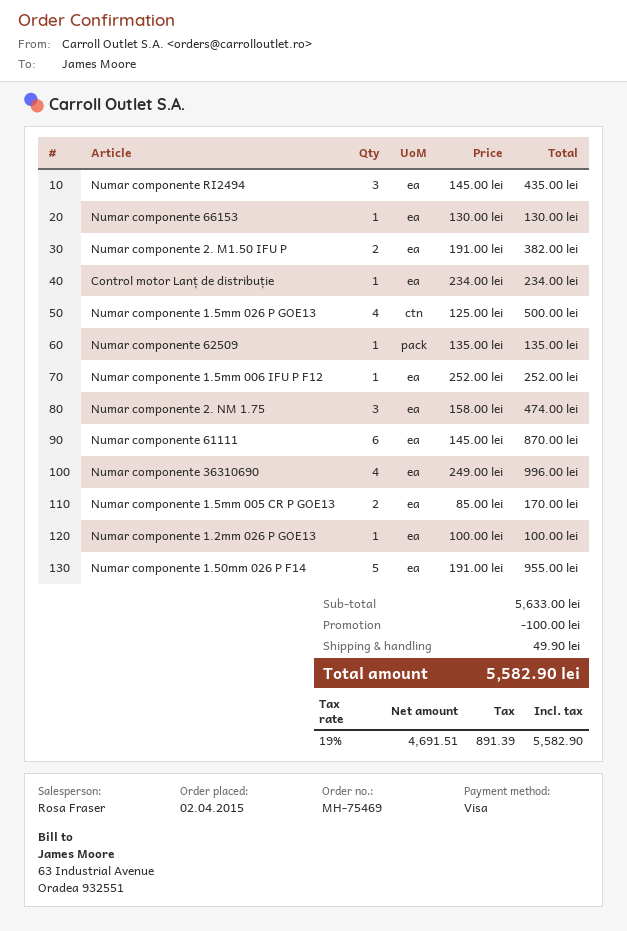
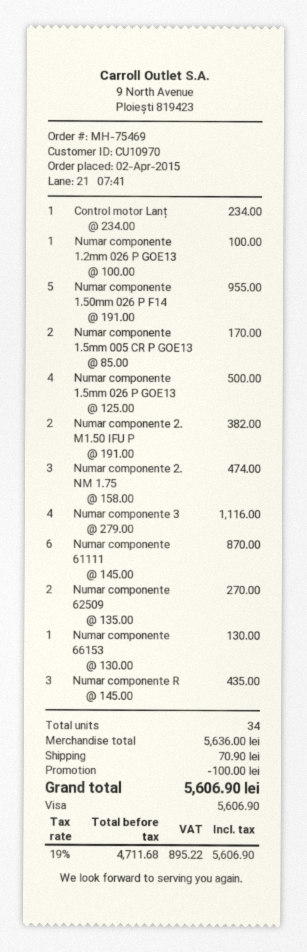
Numar componente 62509: 1 x 135.00 = 135.00 -> 2 x 135.00 = 270.00
Numar componente 1.5mm 006 IFU P F12: 1 x 252.00 = 252.00 -> none
Numar componente 36310690: 4 x 249.00 = 996.00 -> 4 x 279.00 = 1116.00
subtotal: 5633.00 -> 5636.00
shipping: 49.90 -> 70.90
net: 4691.51 -> 4711.68
tax: 19% = 891.39 -> 19% = 895.22
total: 5582.90 -> 5606.90

